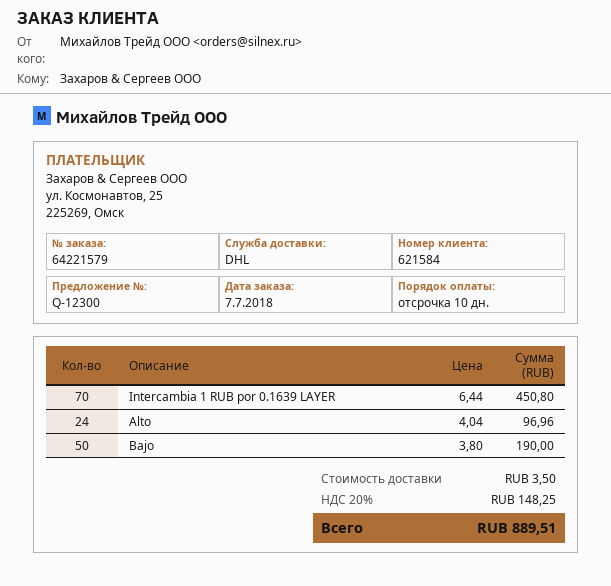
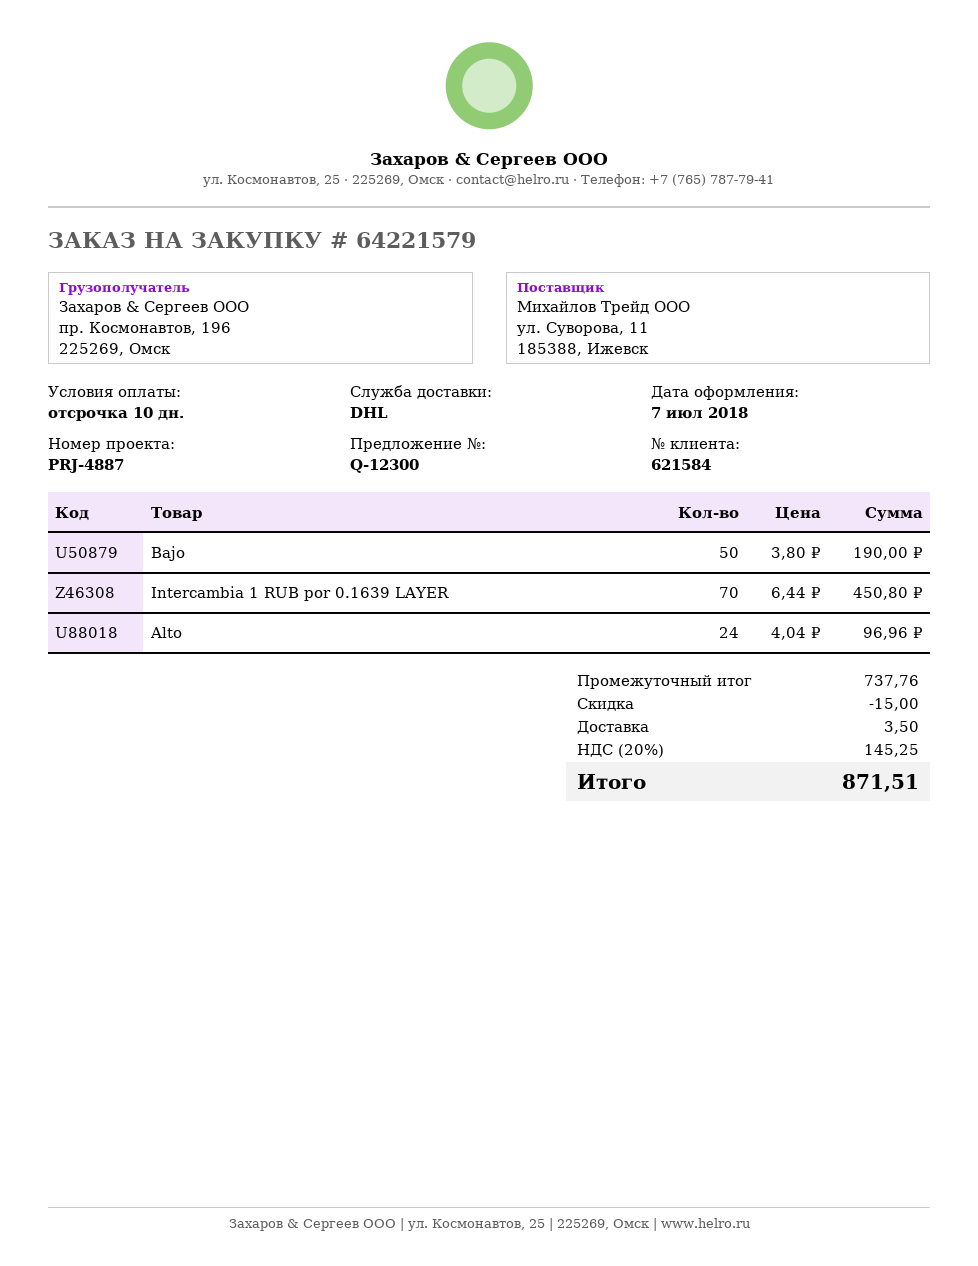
discount: none -> 15.00
tax: 20% = 148.25 -> 20% = 145.25
total: 889.51 -> 871.51

